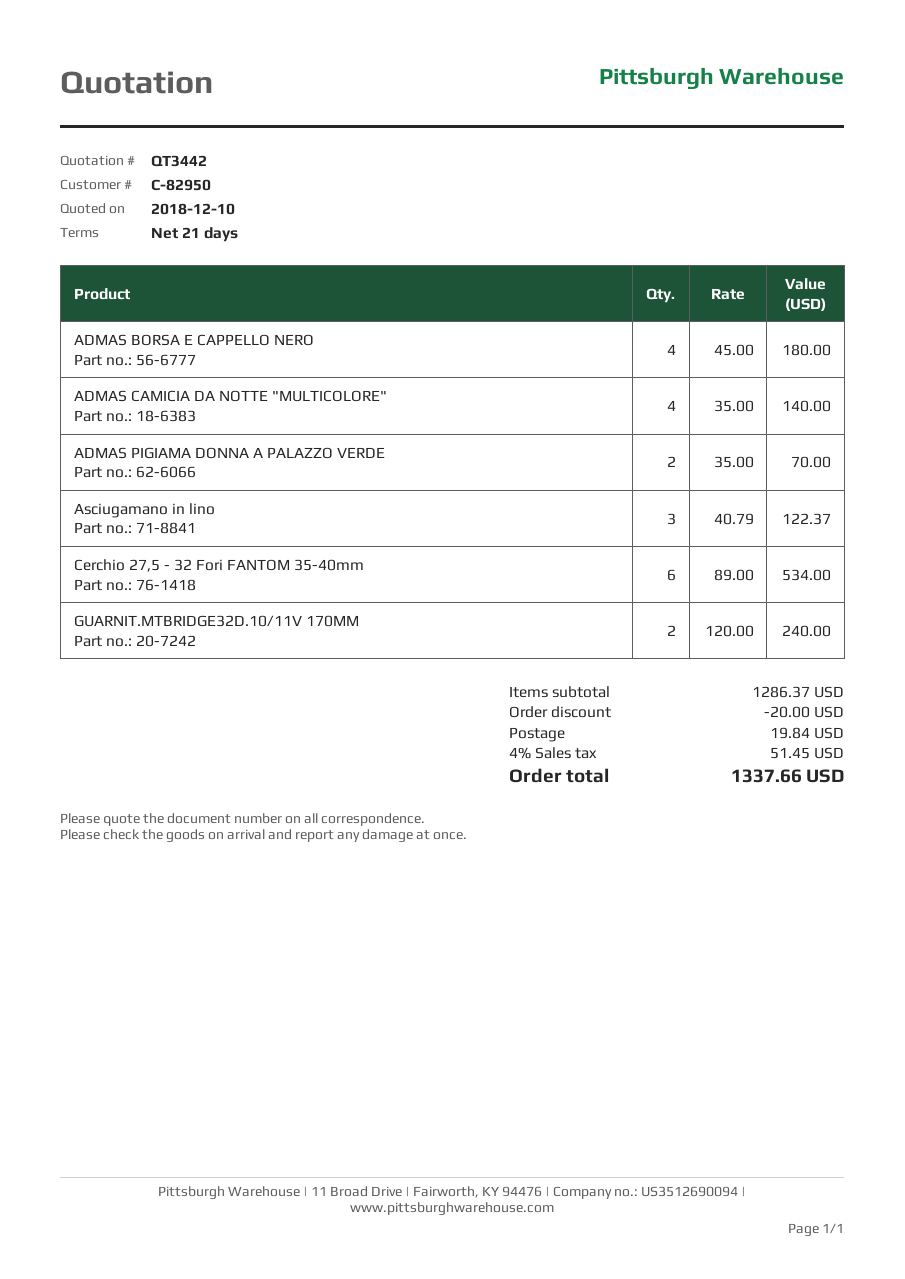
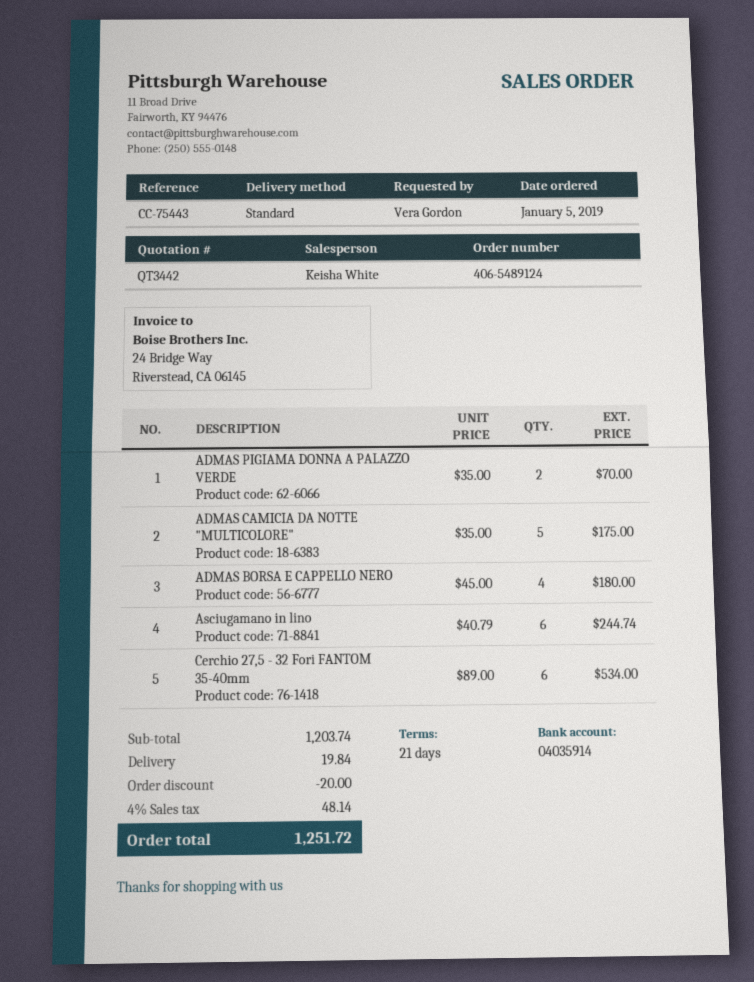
ADMAS CAMICIA DA NOTTE "MULTICOLORE": 4 x 35.00 = 140.00 -> 5 x 35.00 = 175.00
Asciugamano in lino: 3 x 40.79 = 122.37 -> 6 x 40.79 = 244.74
GUARNIT.MTBRIDGE32D.10/11V 170MM: 2 x 120.00 = 240.00 -> none
subtotal: 1286.37 -> 1203.74
tax: 4% = 51.45 -> 4% = 48.14
total: 1337.66 -> 1251.72

